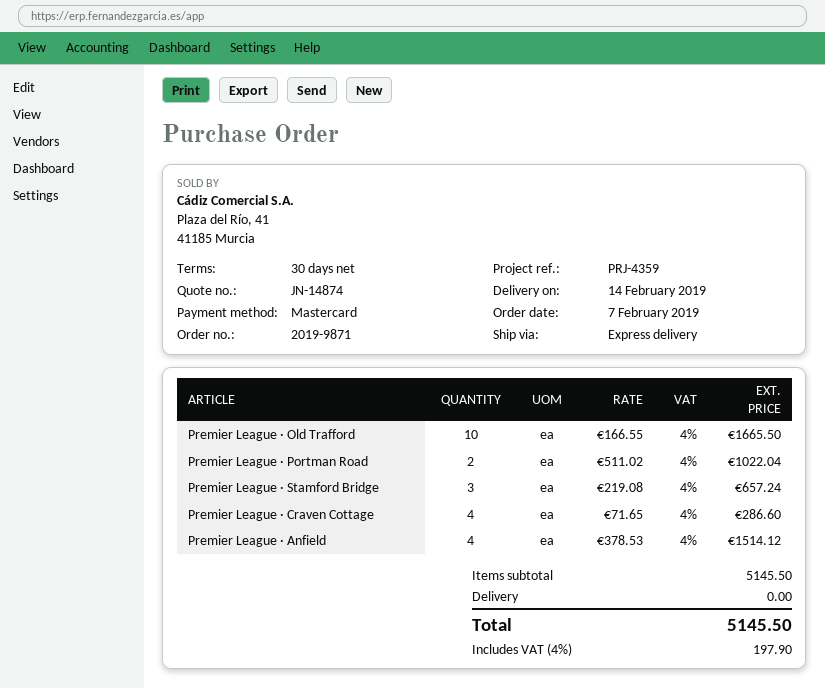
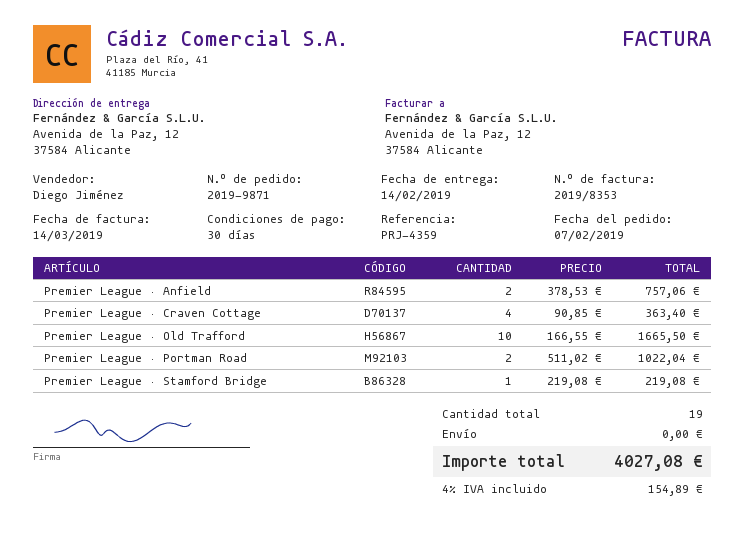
Premier League · Stamford Bridge: 3 x 219.08 = 657.24 -> 1 x 219.08 = 219.08
Premier League · Craven Cottage: 4 x 71.65 = 286.60 -> 4 x 90.85 = 363.40
Premier League · Anfield: 4 x 378.53 = 1514.12 -> 2 x 378.53 = 757.06
tax: 4% = 197.90 -> 4% = 154.89
total: 5145.50 -> 4027.08

